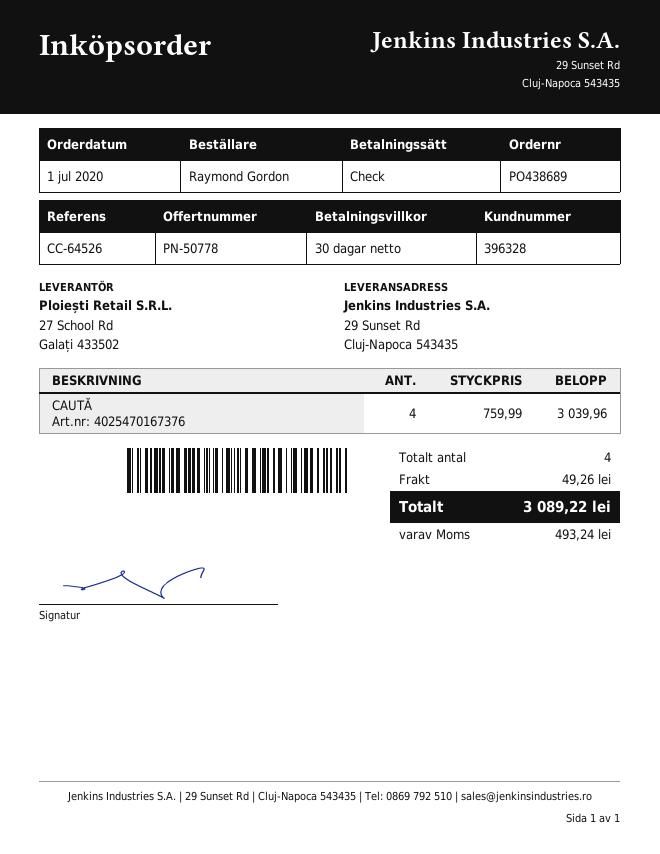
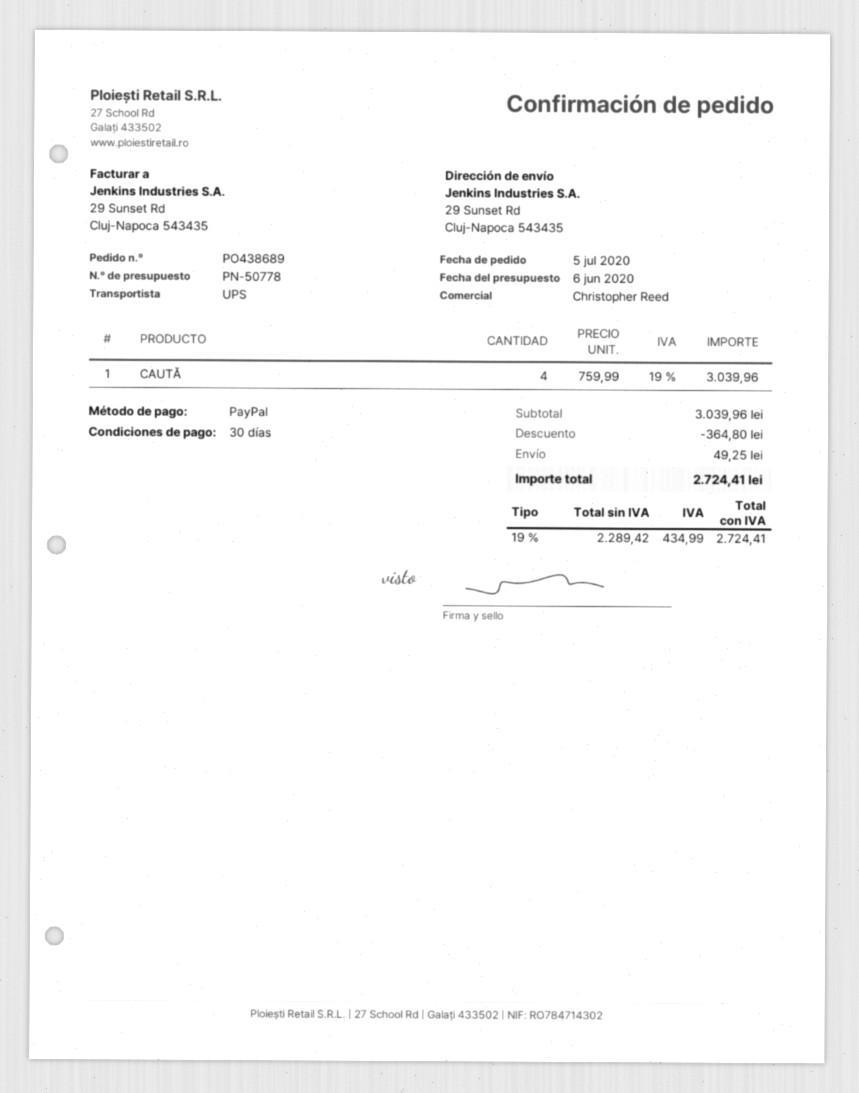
order date: 2020-07-01 -> 2020-07-05
payment method: cheque -> PayPal
discount: none -> 364.80
shipping: 49.26 -> 49.25
tax: 493.24 -> 434.99
total: 3089.22 -> 2724.41

